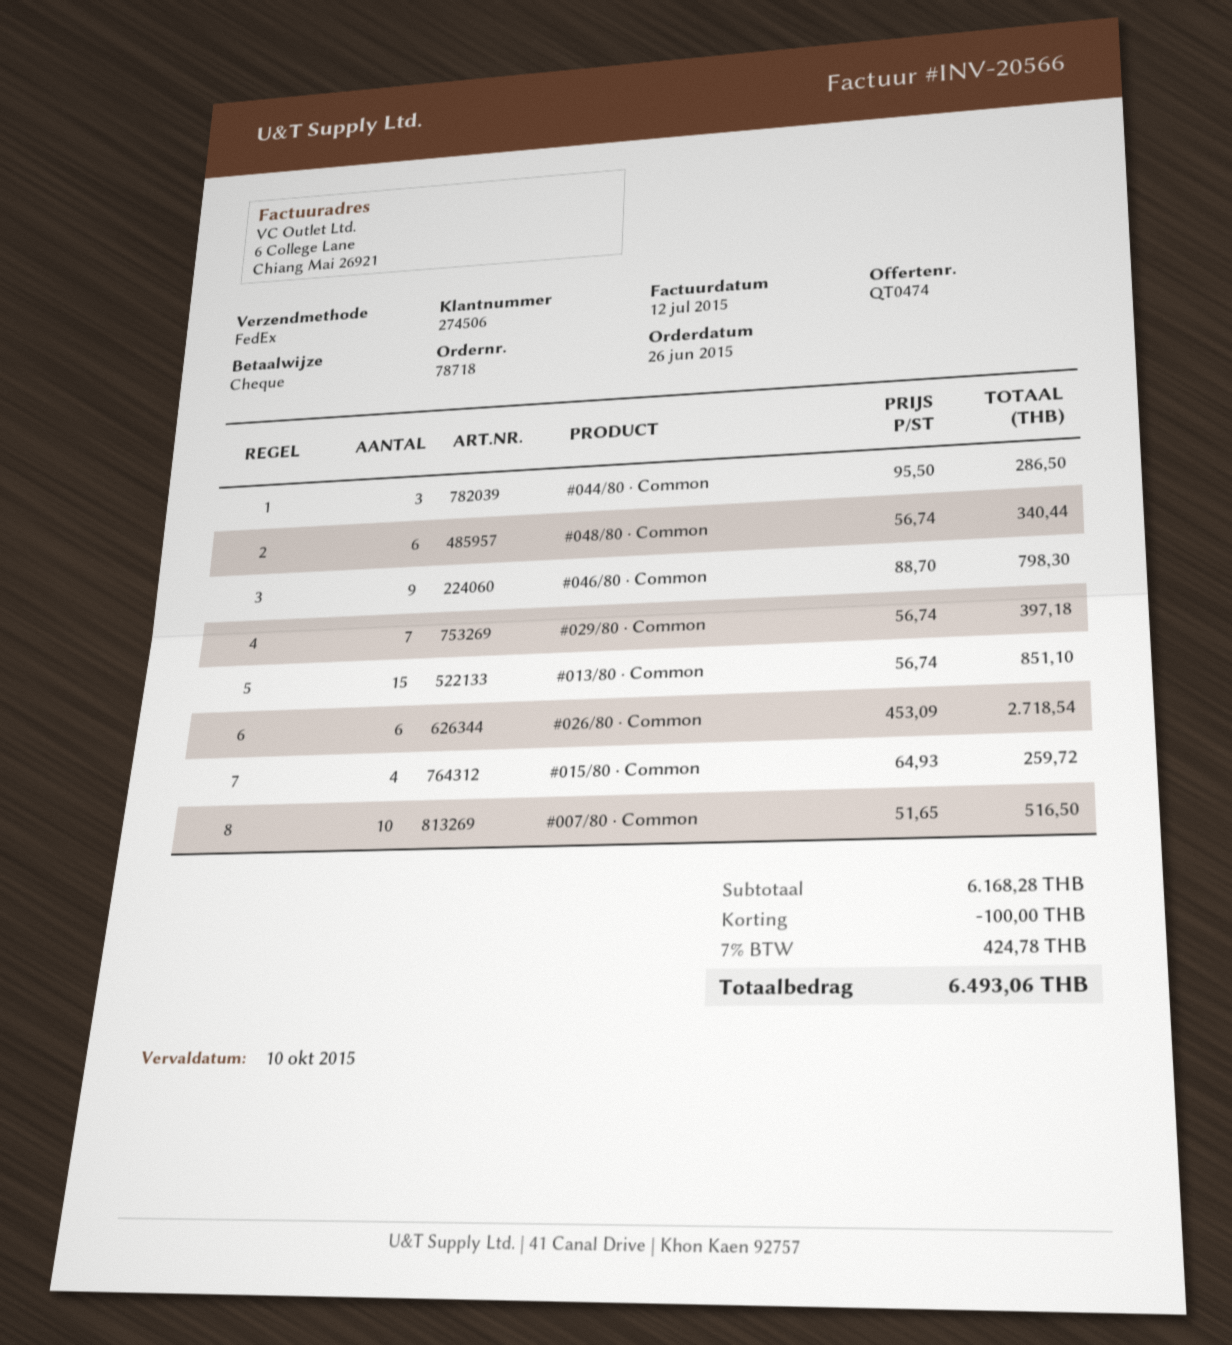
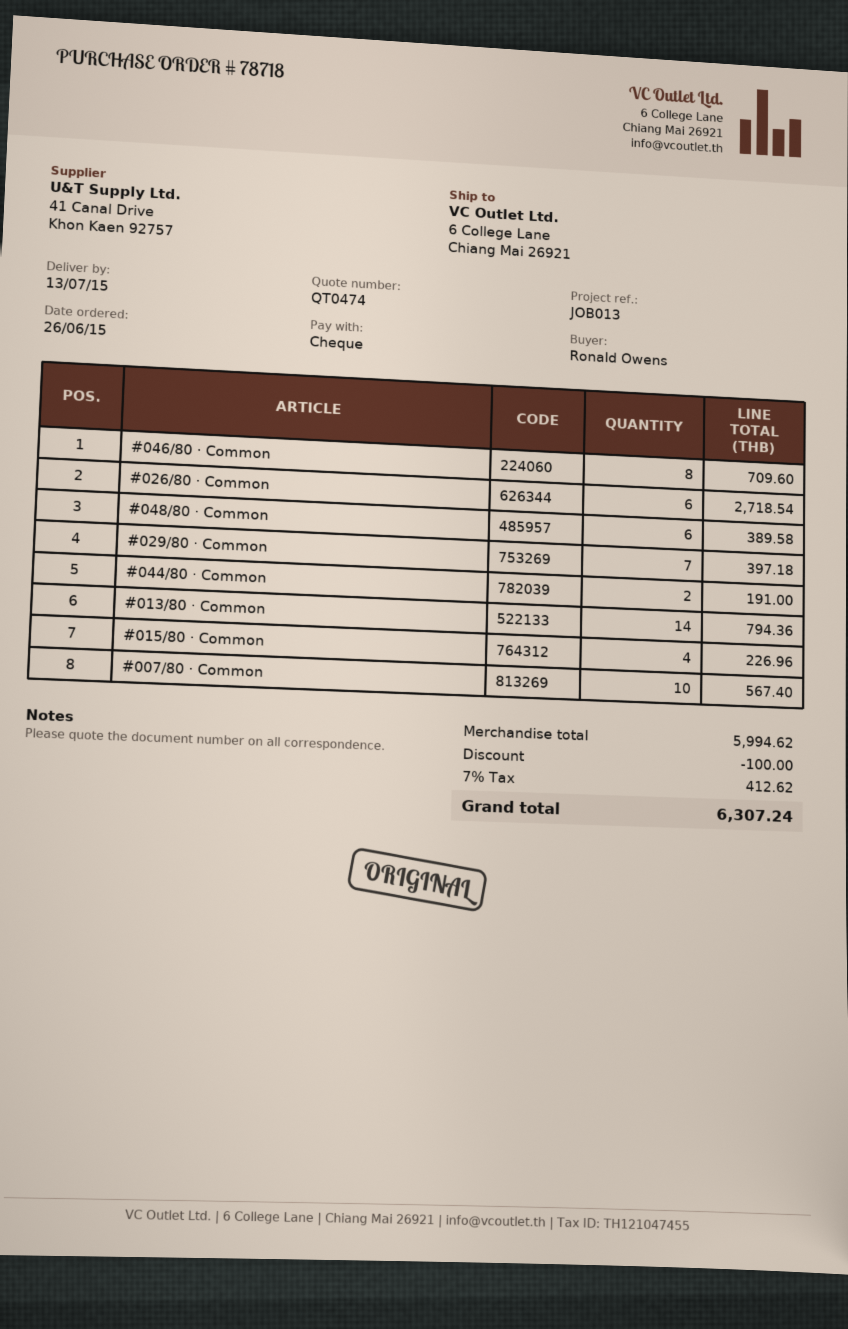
#044/80 · Common: 3 for 286.50 -> 2 for 191.00
#048/80 · Common: 6 for 340.44 -> 6 for 389.58
#046/80 · Common: 9 for 798.30 -> 8 for 709.60
#013/80 · Common: 15 for 851.10 -> 14 for 794.36
#015/80 · Common: 4 for 259.72 -> 4 for 226.96
#007/80 · Common: 10 for 516.50 -> 10 for 567.40
subtotal: 6168.28 -> 5994.62
tax: 7% = 424.78 -> 7% = 412.62
total: 6493.06 -> 6307.24

